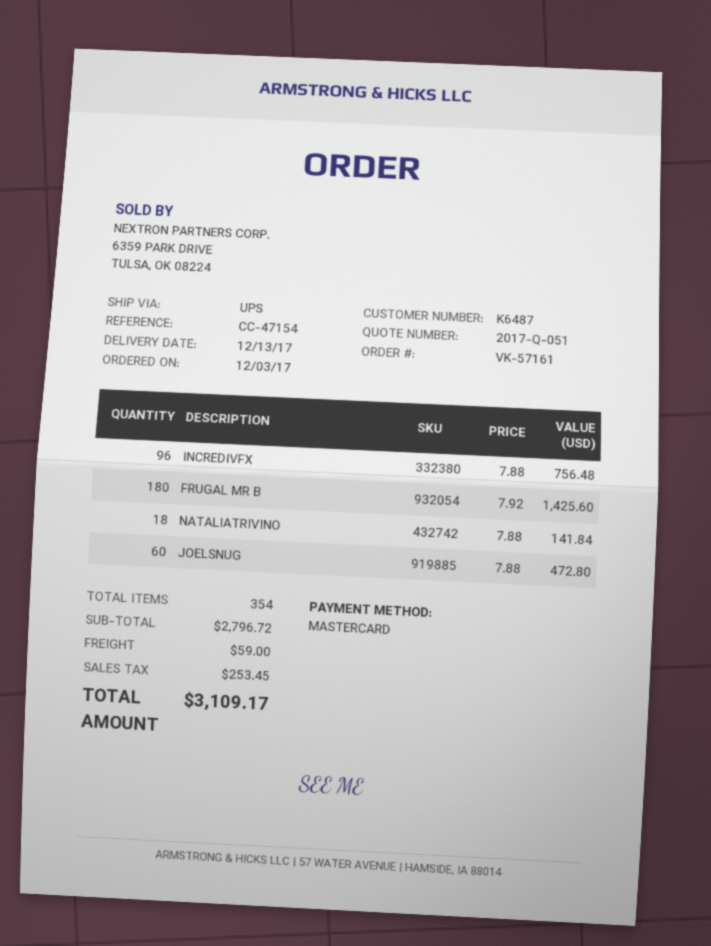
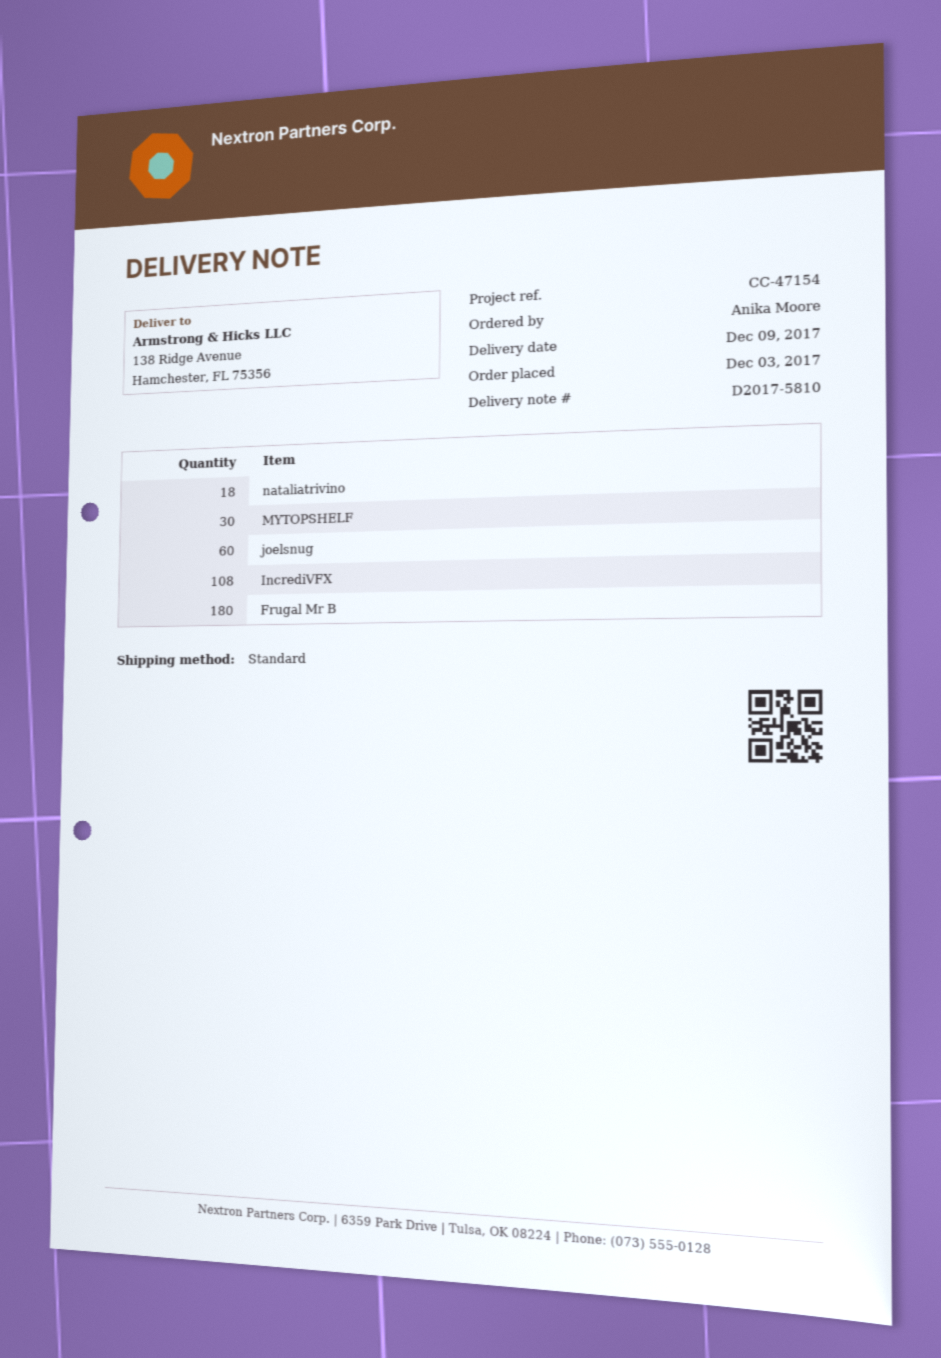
delivery date: 2017-12-13 -> 2017-12-09
shipping method: UPS -> standard
INCREDIVFX: 96 -> 108
MYTOPSHELF: none -> 30

